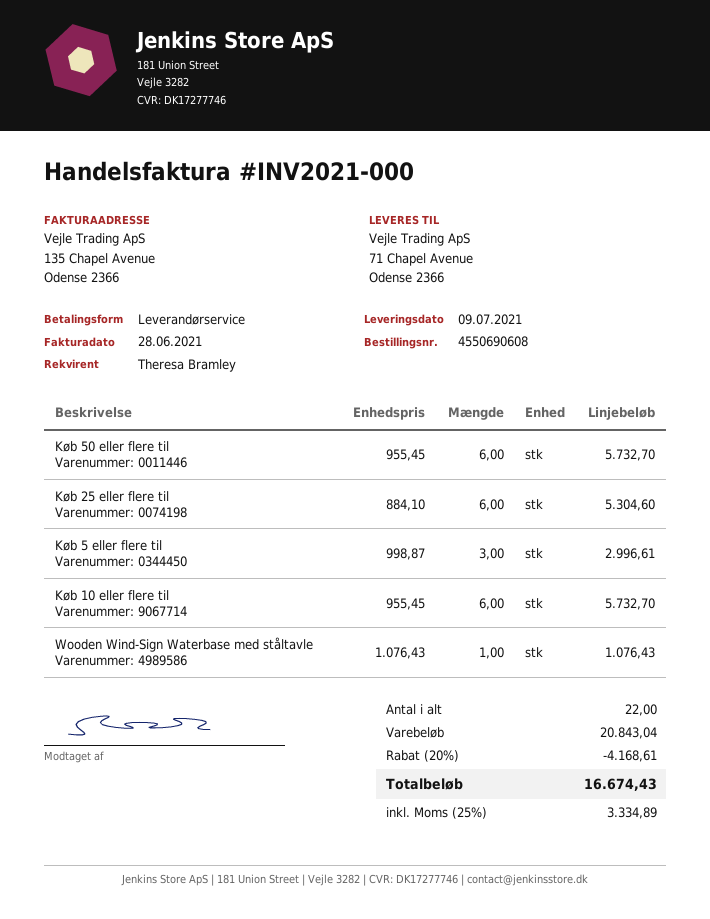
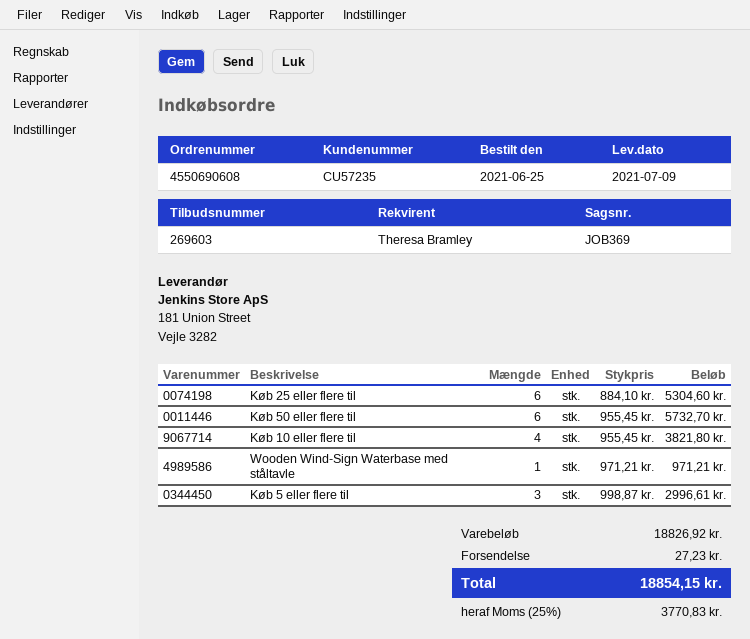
Køb 10 eller flere til: 6 x 955.45 = 5732.70 -> 4 x 955.45 = 3821.80
Wooden Wind-Sign Waterbase med ståltavle: 1 x 1076.43 = 1076.43 -> 1 x 971.21 = 971.21
subtotal: 20843.04 -> 18826.92
discount: 20% = 4168.61 -> none
shipping: none -> 27.23
tax: 25% = 3334.89 -> 25% = 3770.83
total: 16674.43 -> 18854.15

